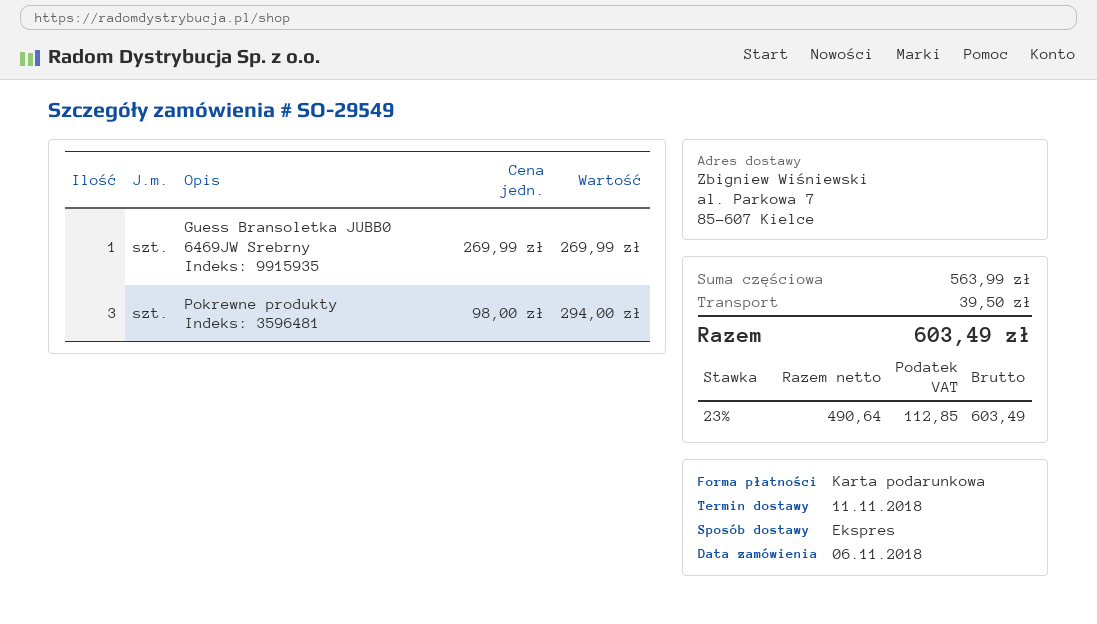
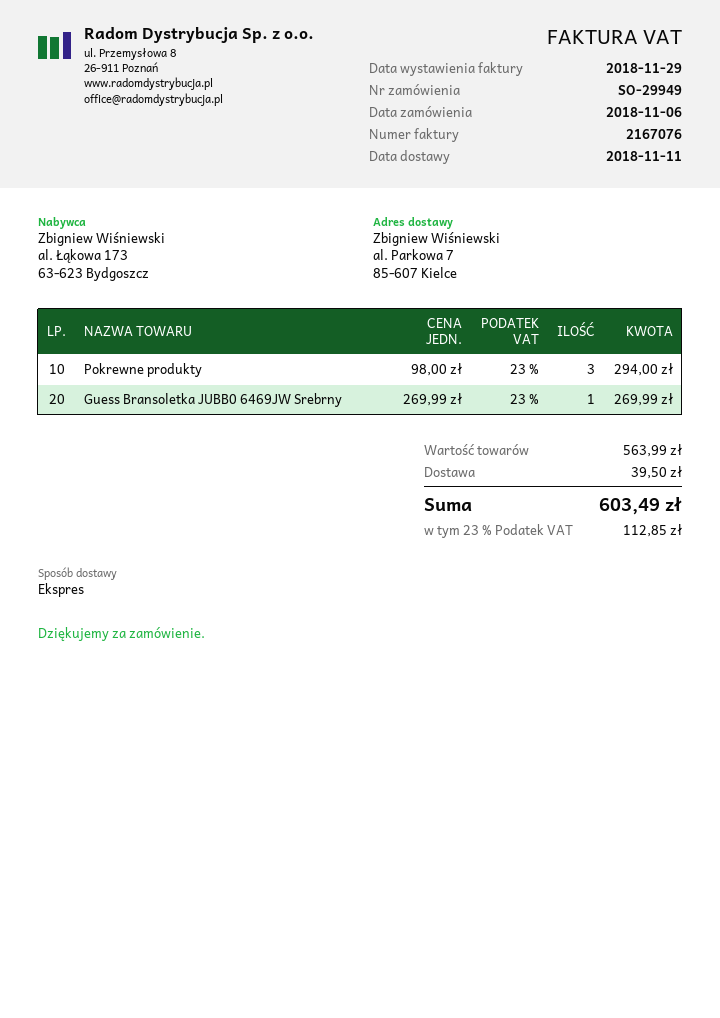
order number: SO-29549 -> SO-29949

